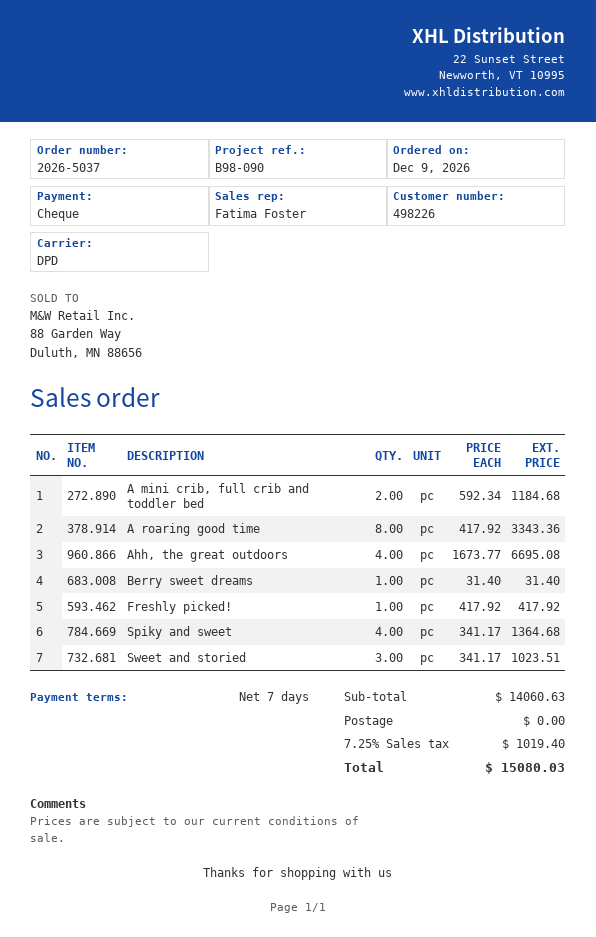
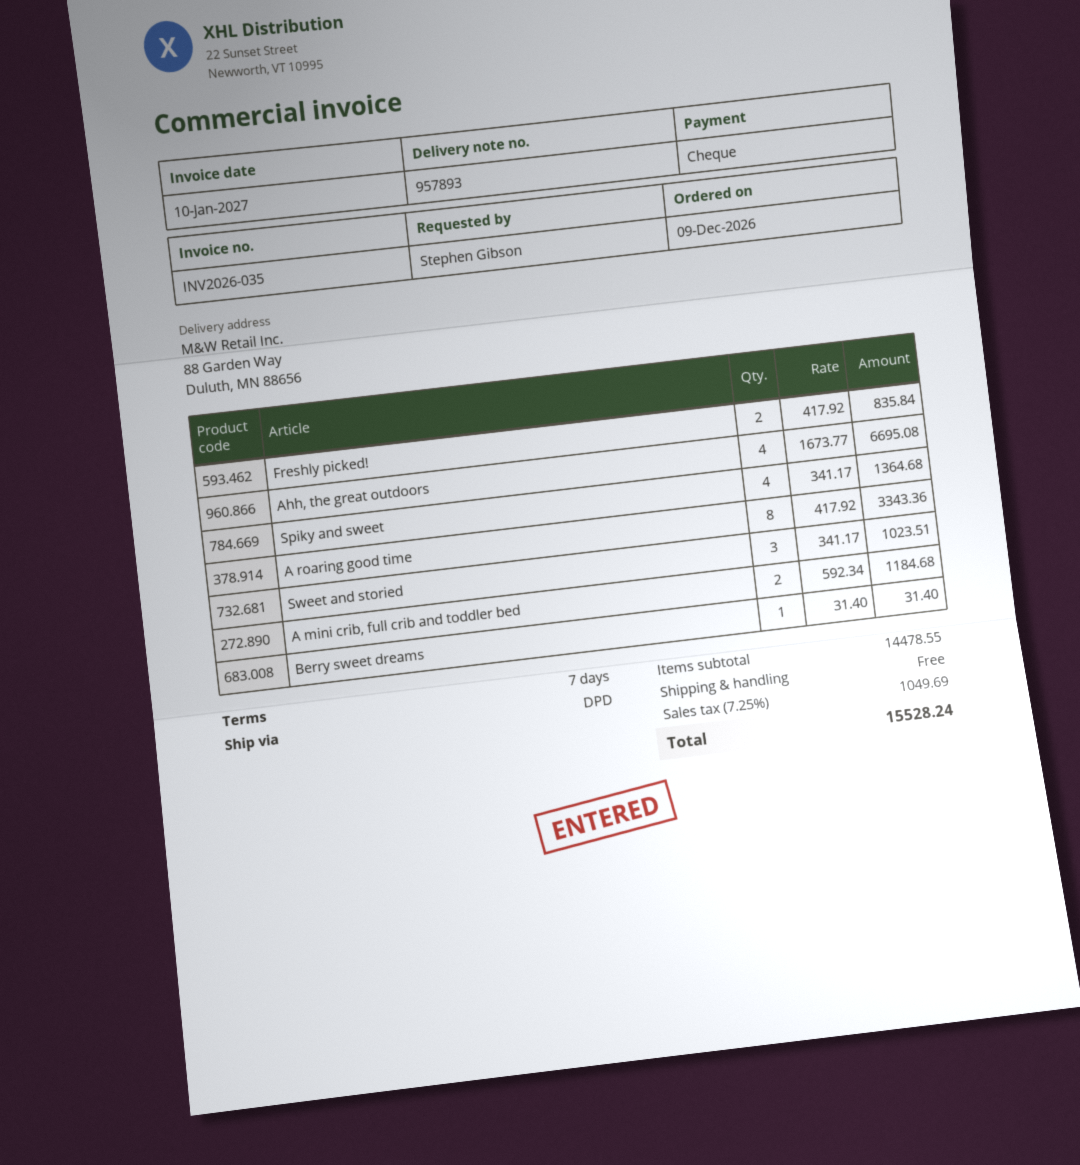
Freshly picked!: 1 x 417.92 = 417.92 -> 2 x 417.92 = 835.84
subtotal: 14060.63 -> 14478.55
tax: 7.25% = 1019.40 -> 7.25% = 1049.69
total: 15080.03 -> 15528.24

